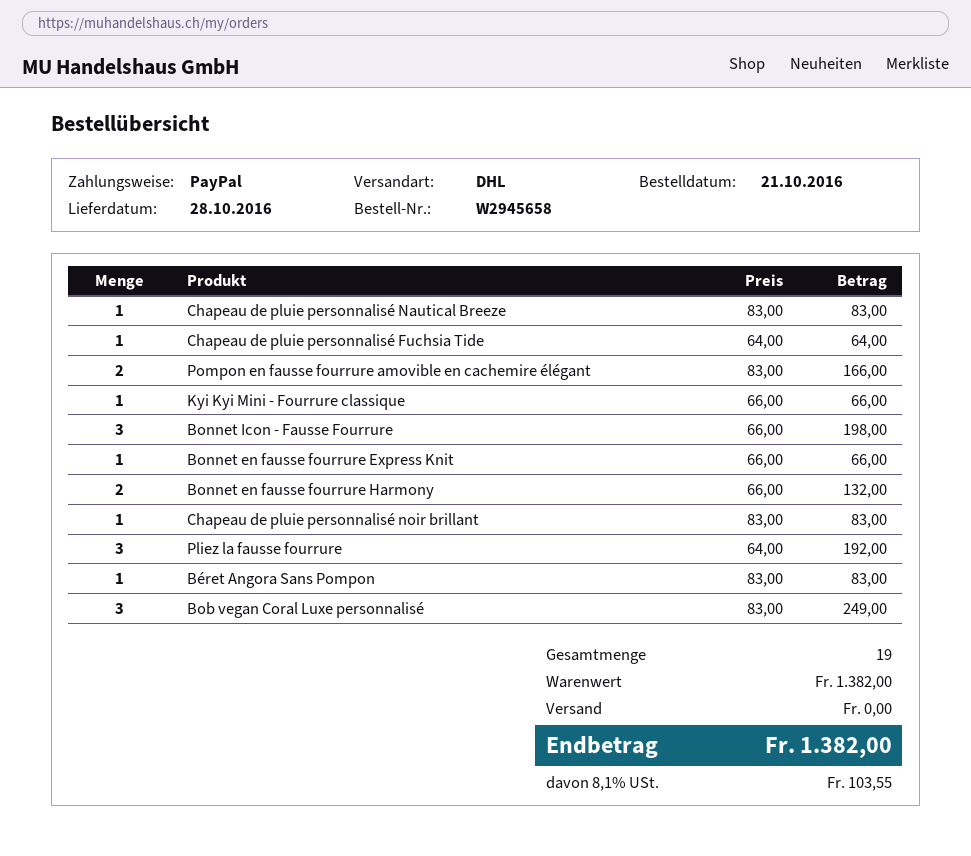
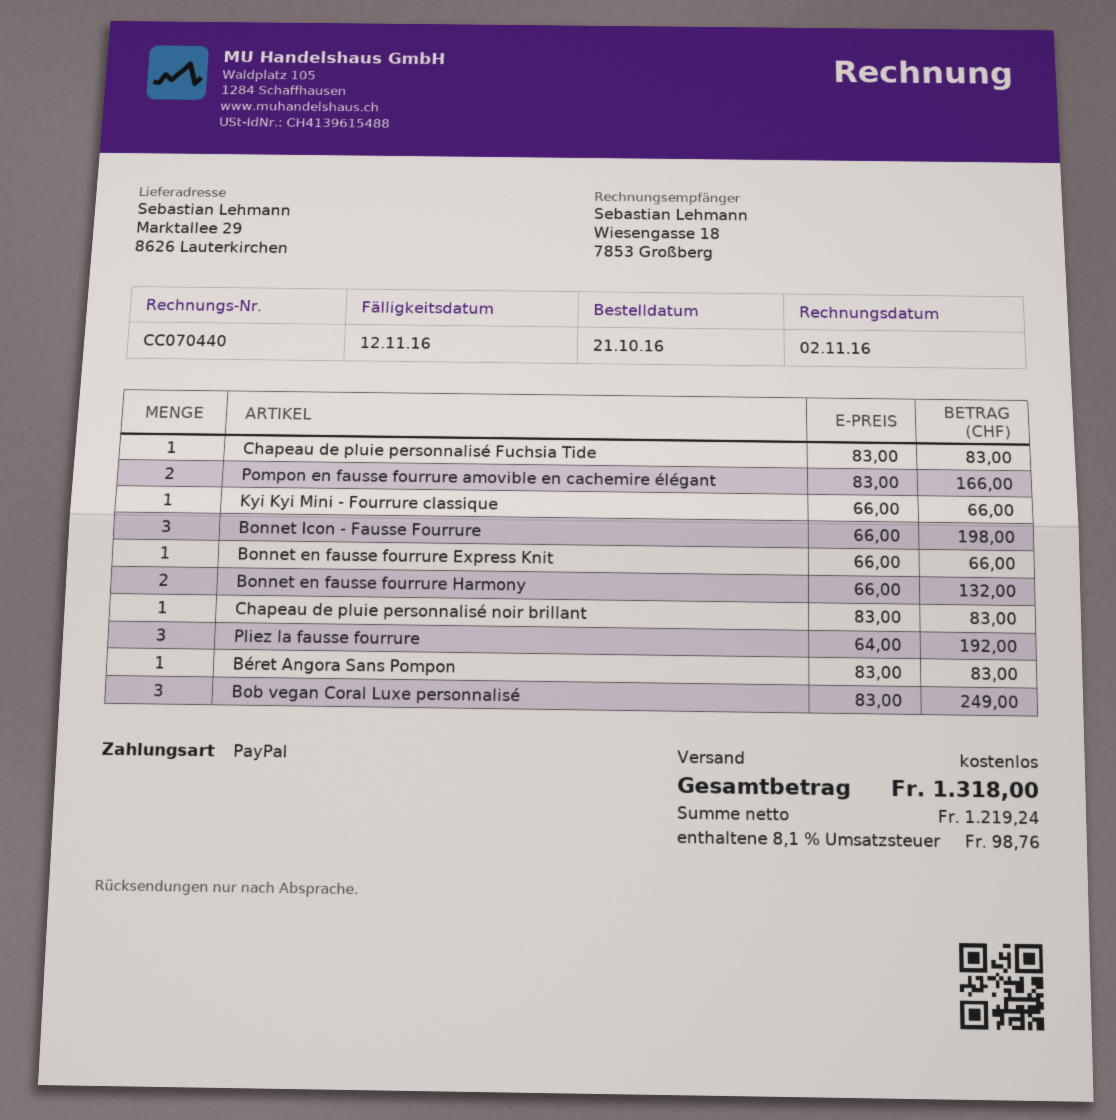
Chapeau de pluie personnalisé Nautical Breeze: 1 x 83.00 = 83.00 -> none
Chapeau de pluie personnalisé Fuchsia Tide: 1 x 64.00 = 64.00 -> 1 x 83.00 = 83.00
tax: 8.1% = 103.55 -> 8.1% = 98.76
total: 1382.00 -> 1318.00

